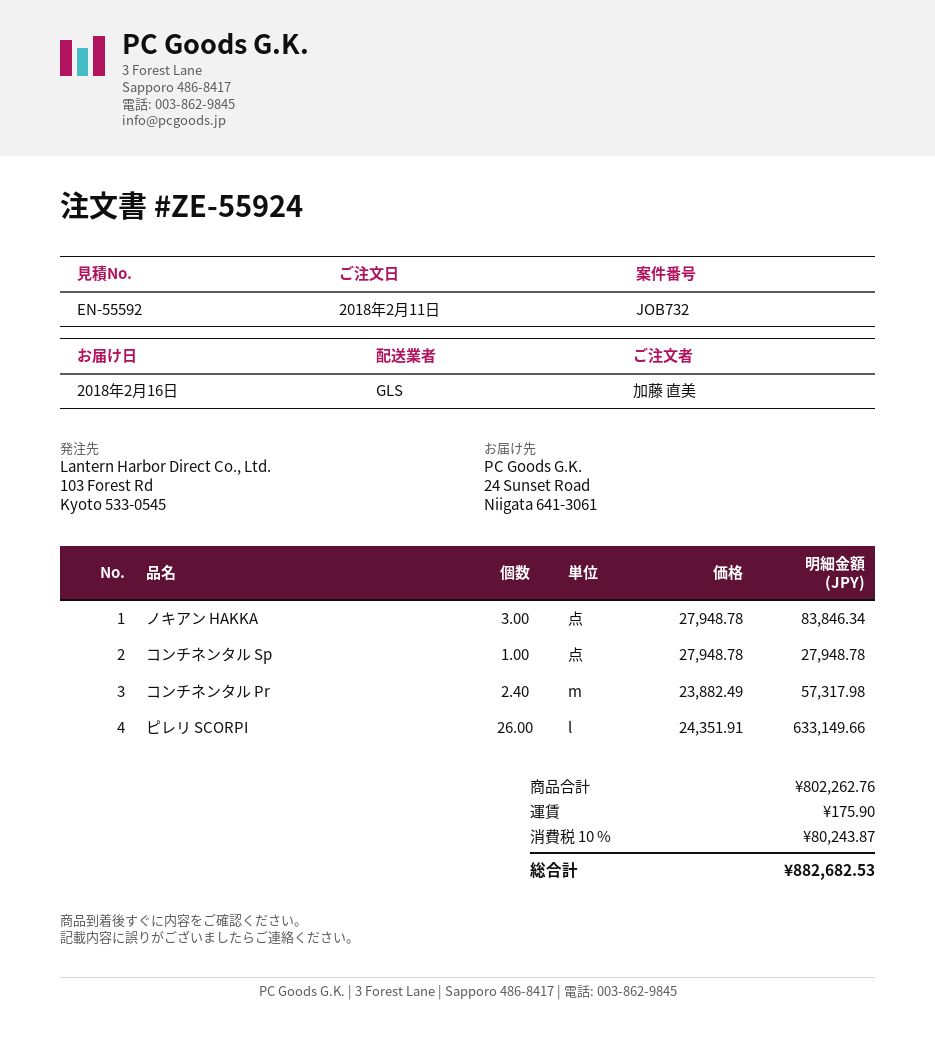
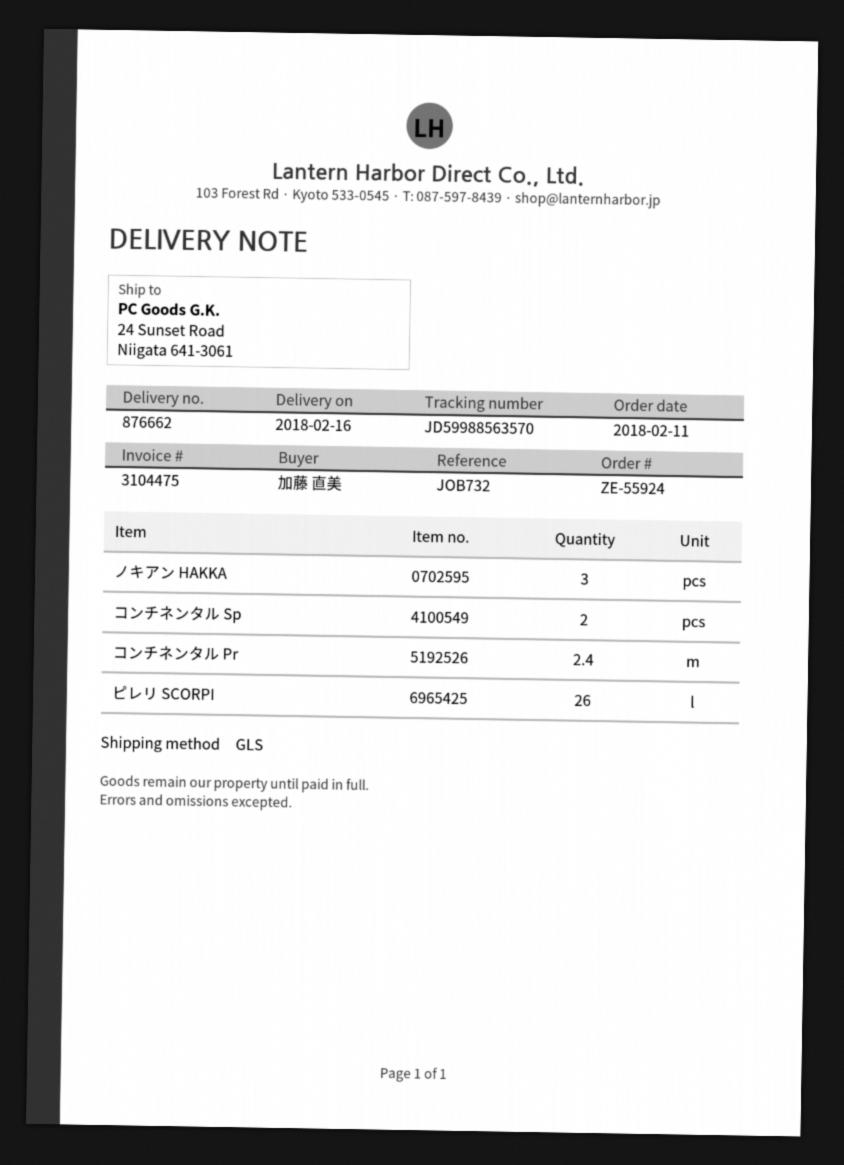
コンチネンタル Sp: 1 -> 2

